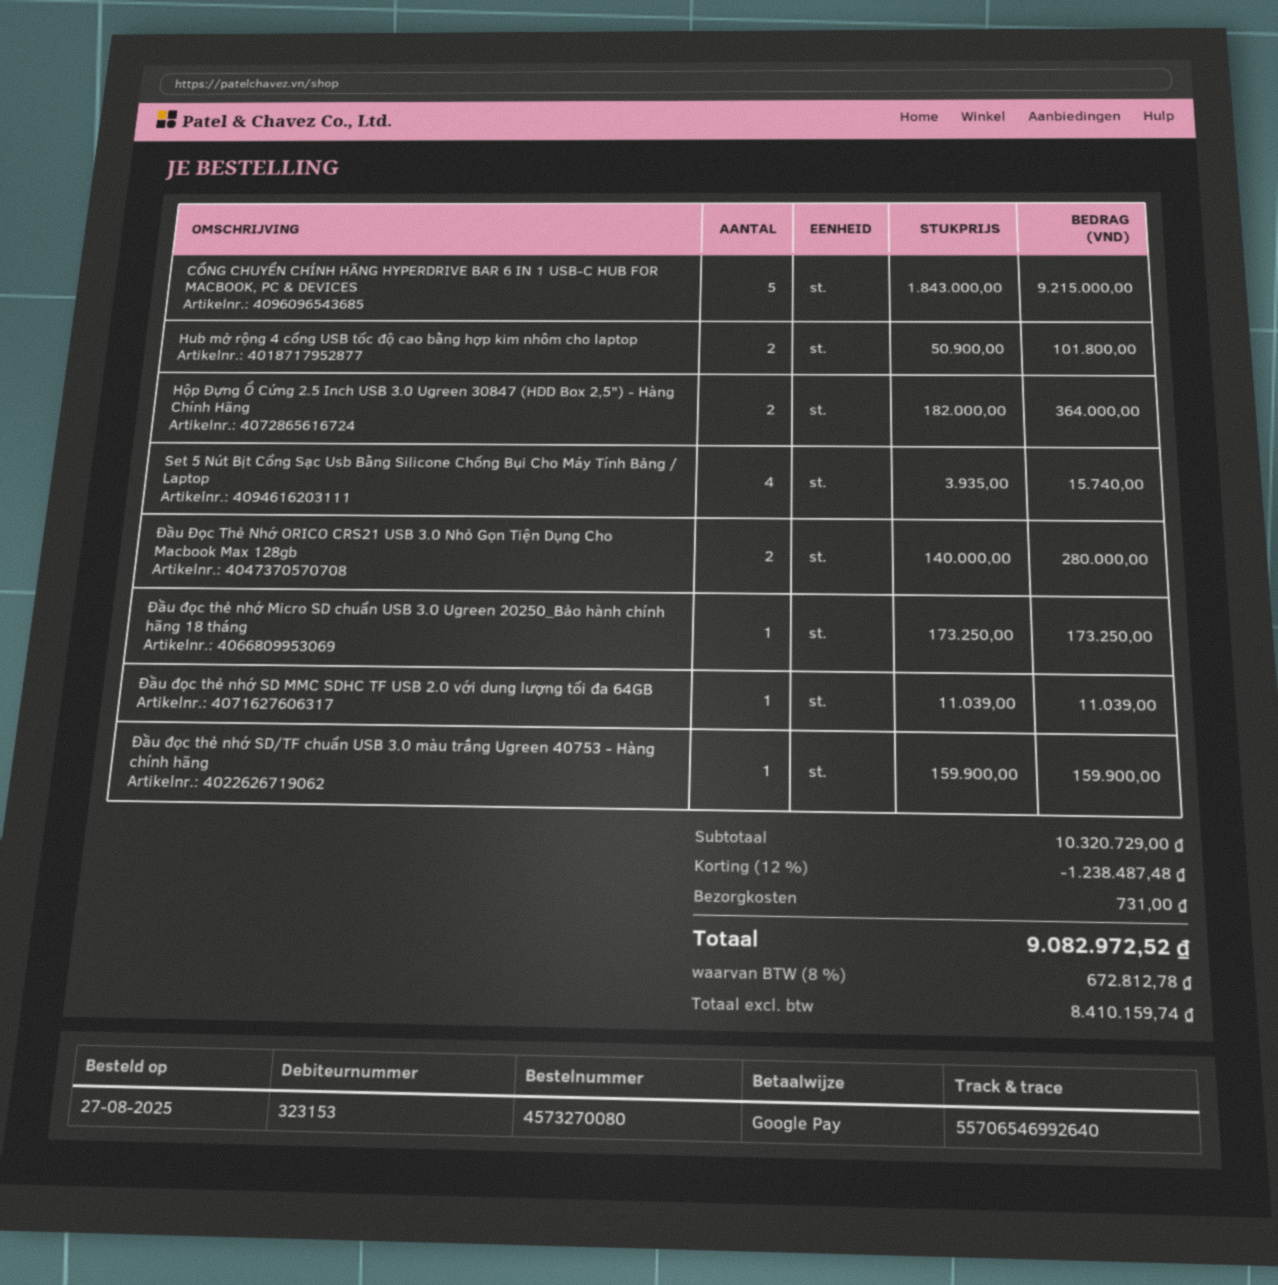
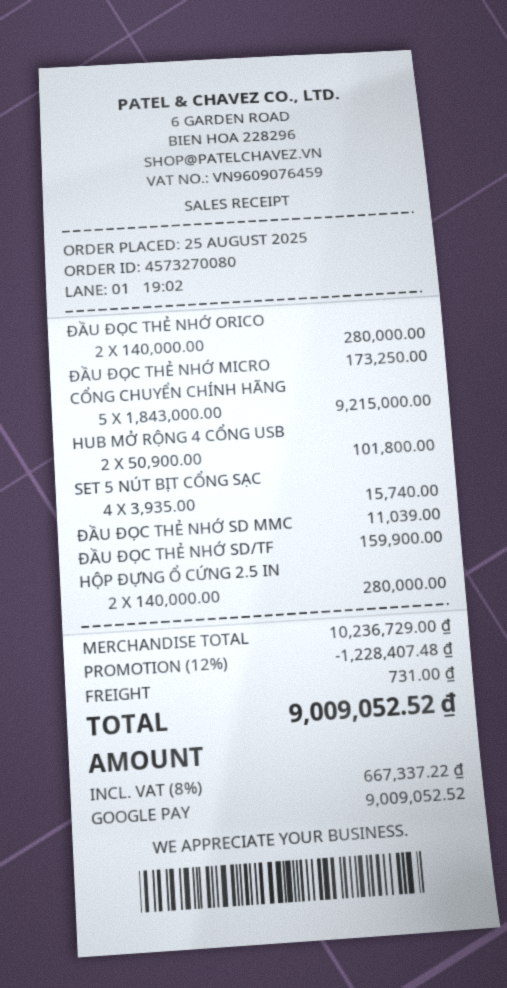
order date: 2025-08-27 -> 2025-08-25
Hộp Đựng Ổ Cứng 2.5 Inch USB 3.0 Ugreen 30847 (HDD Box 2,5") - Hàng Chính Hãng: 2 x 182000.00 = 364000.00 -> 2 x 140000.00 = 280000.00
subtotal: 10320729.00 -> 10236729.00
discount: 12% = 1238487.48 -> 12% = 1228407.48
tax: 8% = 672812.78 -> 8% = 667337.22
total: 9082972.52 -> 9009052.52

